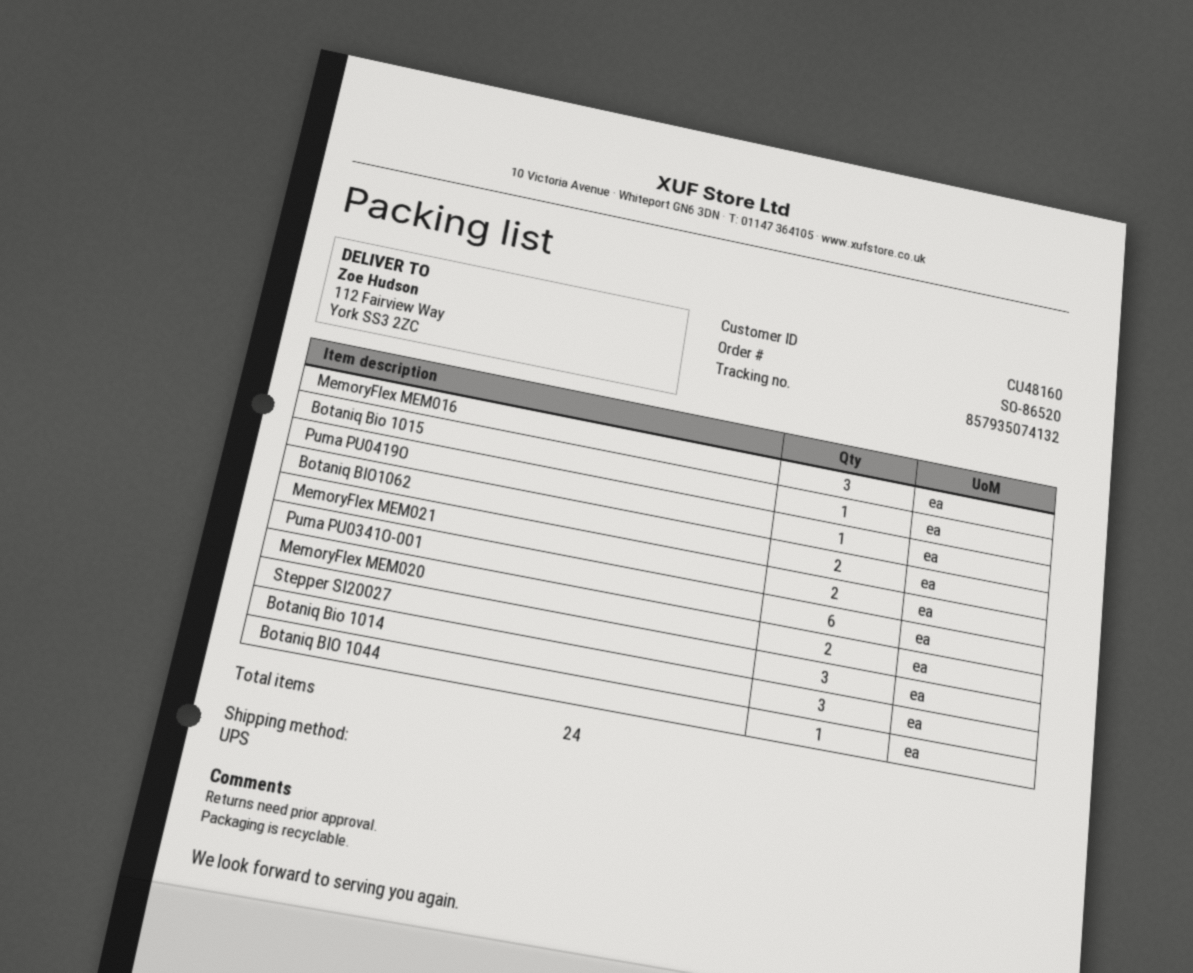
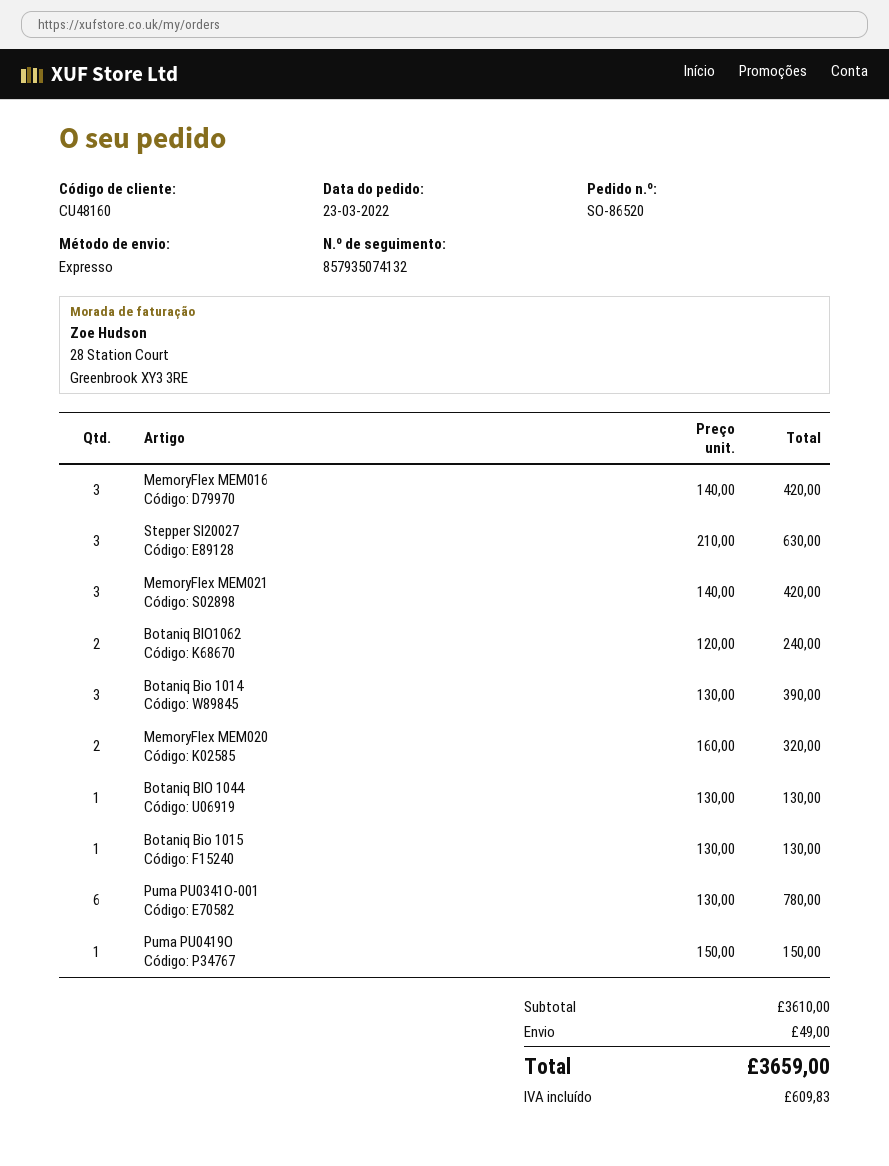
shipping method: UPS -> express
MemoryFlex MEM021: 2 -> 3

